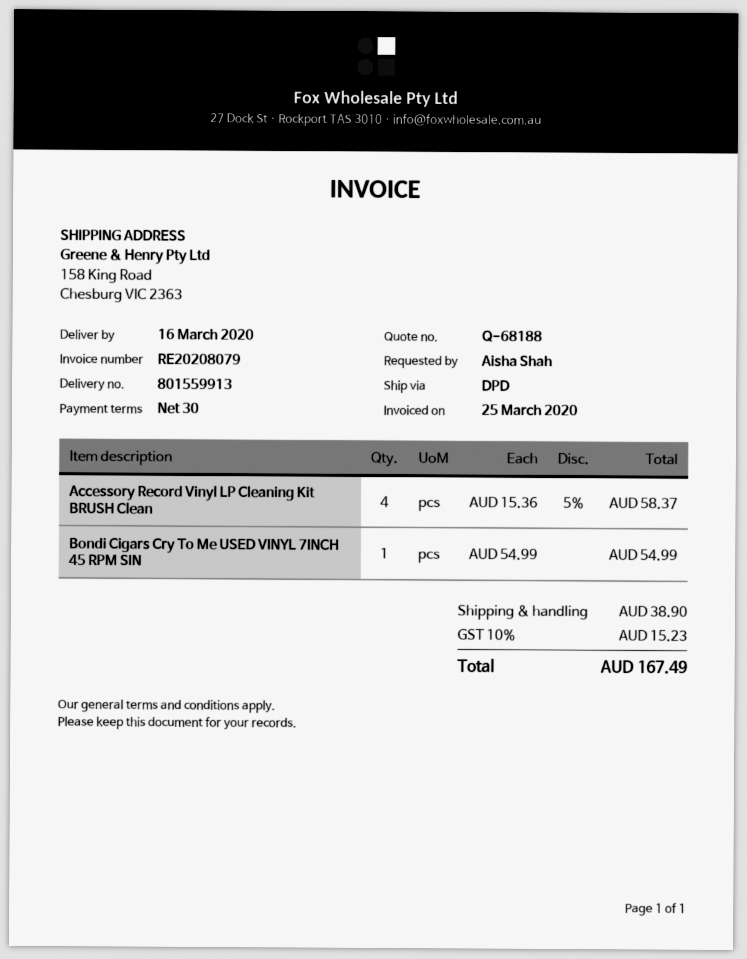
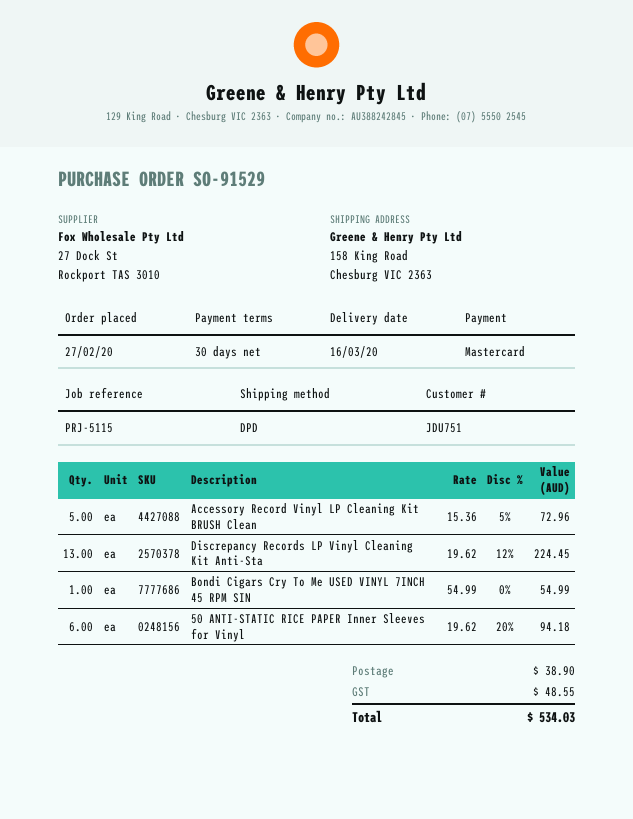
Accessory Record Vinyl LP Cleaning Kit BRUSH Clean: 4 x 15.36 - 5% = 58.37 -> 5 x 15.36 - 5% = 72.96
Discrepancy Records LP Vinyl Cleaning Kit Anti-Sta: none -> 13 x 19.62 - 12% = 224.45
50 ANTI-STATIC RICE PAPER Inner Sleeves for Vinyl: none -> 6 x 19.62 - 20% = 94.18
tax: 15.23 -> 48.55
total: 167.49 -> 534.03

